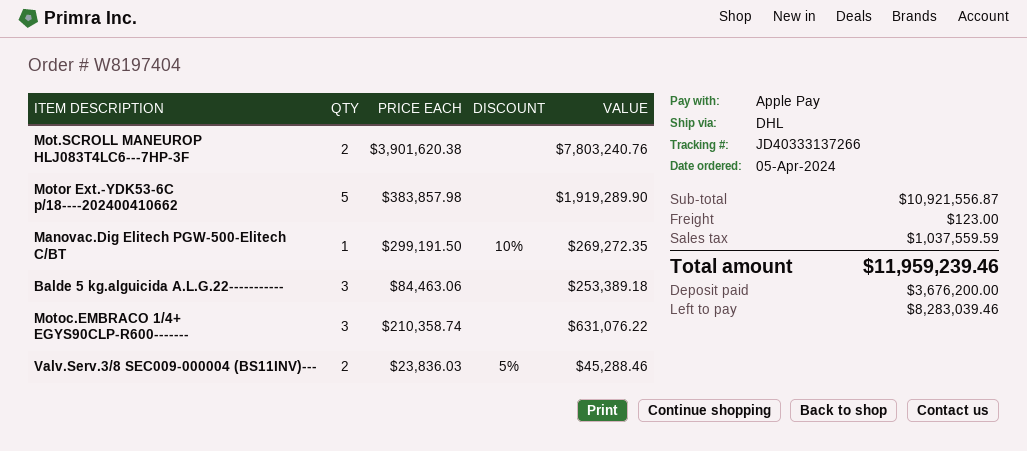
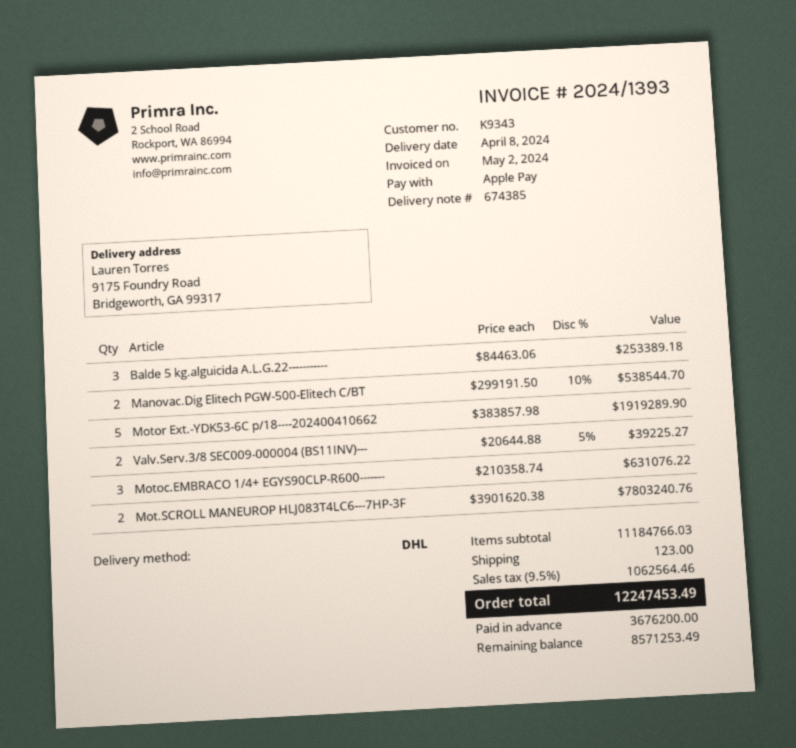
Manovac.Dig Elitech PGW-500-Elitech C/BT: 1 x 299191.50 - 10% = 269272.35 -> 2 x 299191.50 - 10% = 538544.70
Valv.Serv.3/8 SEC009-000004 (BS11INV)---: 2 x 23836.03 - 5% = 45288.46 -> 2 x 20644.88 - 5% = 39225.27
subtotal: 10921556.87 -> 11184766.03
tax: 1037559.59 -> 1062564.46
total: 11959239.46 -> 12247453.49
balance: 8283039.46 -> 8571253.49

